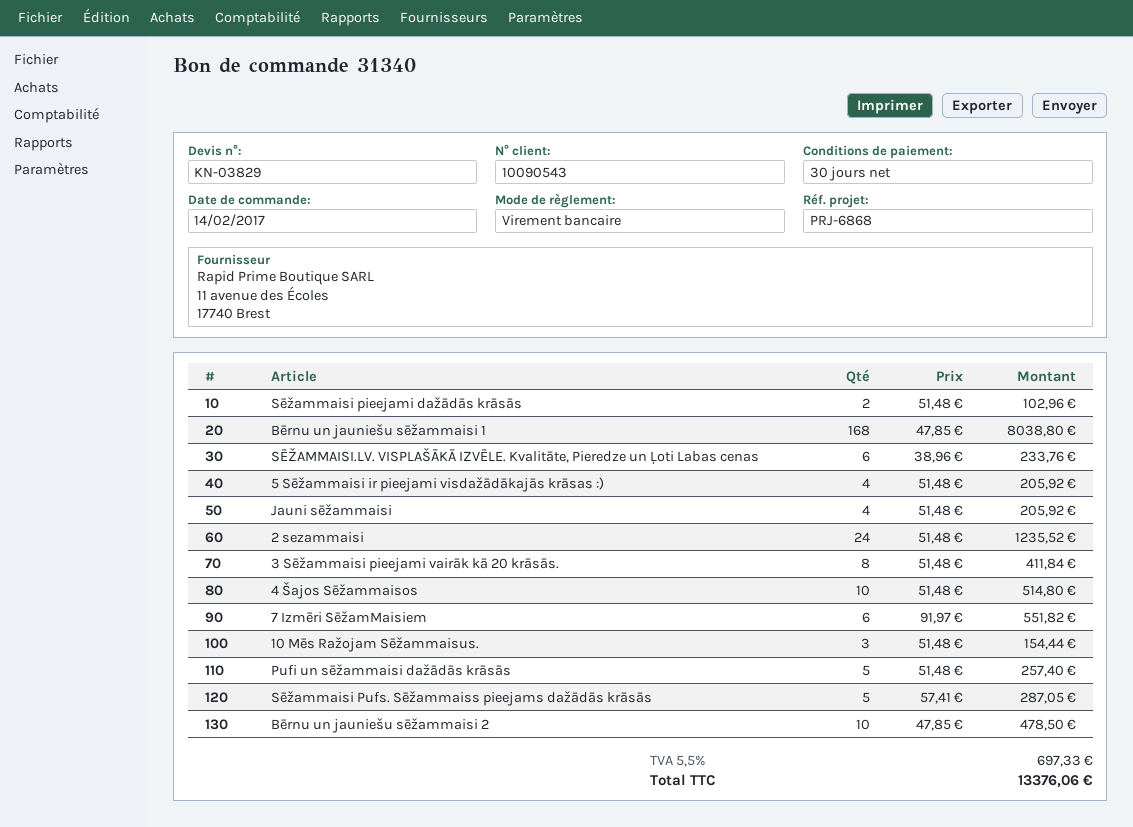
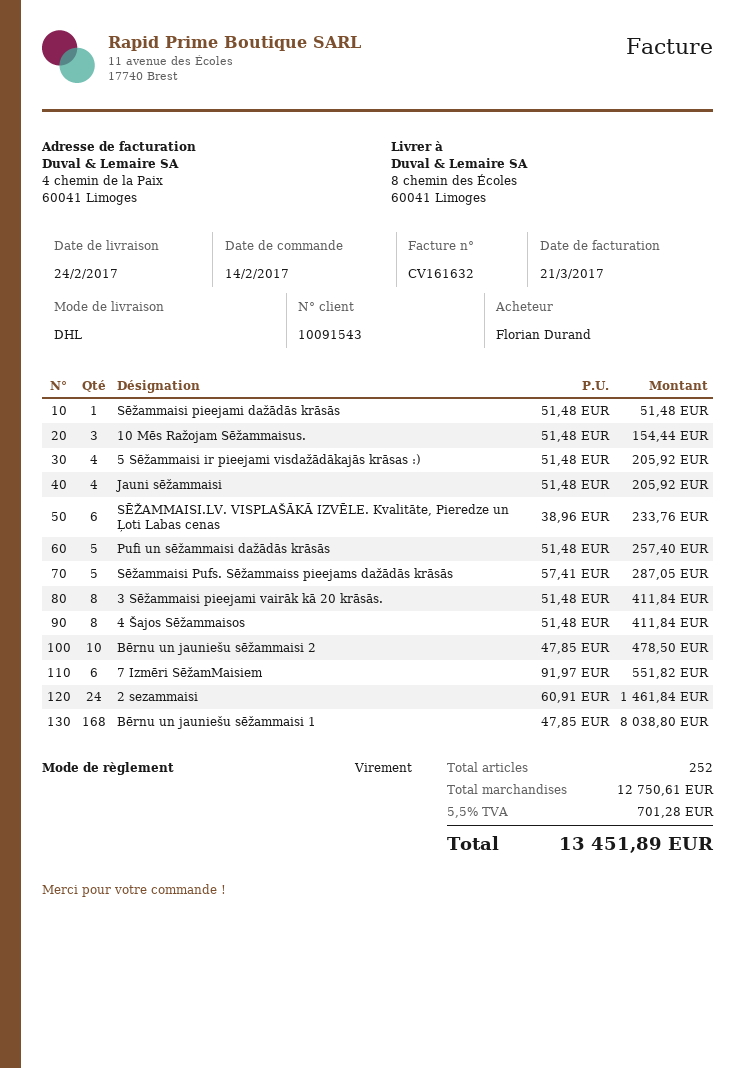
customer number: 10090543 -> 10091543
Sēžammaisi pieejami dažādās krāsās: 2 x 51.48 = 102.96 -> 1 x 51.48 = 51.48
2 sezammaisi: 24 x 51.48 = 1235.52 -> 24 x 60.91 = 1461.84
4 Šajos Sēžammaisos: 10 x 51.48 = 514.80 -> 8 x 51.48 = 411.84
tax: 5.5% = 697.33 -> 5.5% = 701.28
total: 13376.06 -> 13451.89

